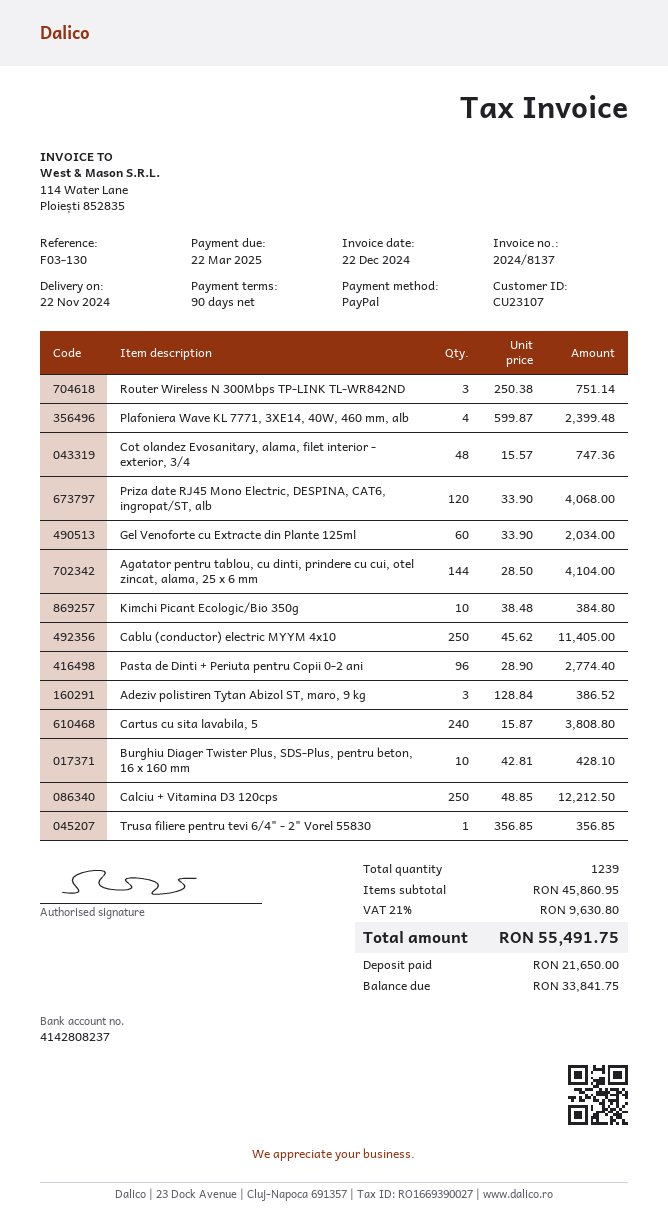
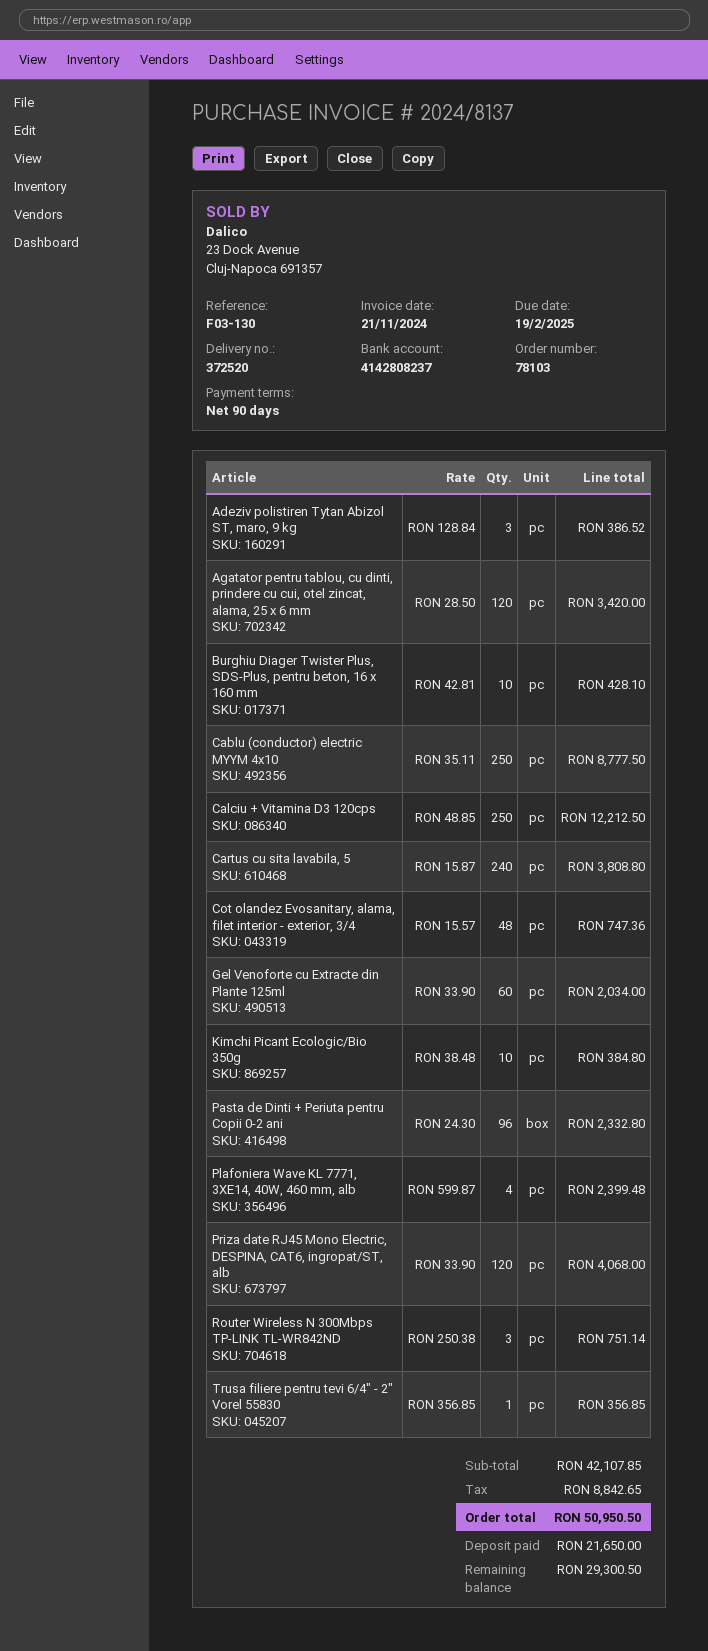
invoice date: 2024-12-22 -> 2024-11-21
due date: 2025-03-22 -> 2025-02-19
Agatator pentru tablou, cu dinti, prindere cu cui, otel zincat, alama, 25 x 6 mm: 144 x 28.50 = 4104.00 -> 120 x 28.50 = 3420.00
Cablu (conductor) electric MYYM 4x10: 250 x 45.62 = 11405.00 -> 250 x 35.11 = 8777.50
Pasta de Dinti + Periuta pentru Copii 0-2 ani: 96 x 28.90 = 2774.40 -> 96 x 24.30 = 2332.80
subtotal: 45860.95 -> 42107.85
tax: 9630.80 -> 8842.65
total: 55491.75 -> 50950.50
balance: 33841.75 -> 29300.50

